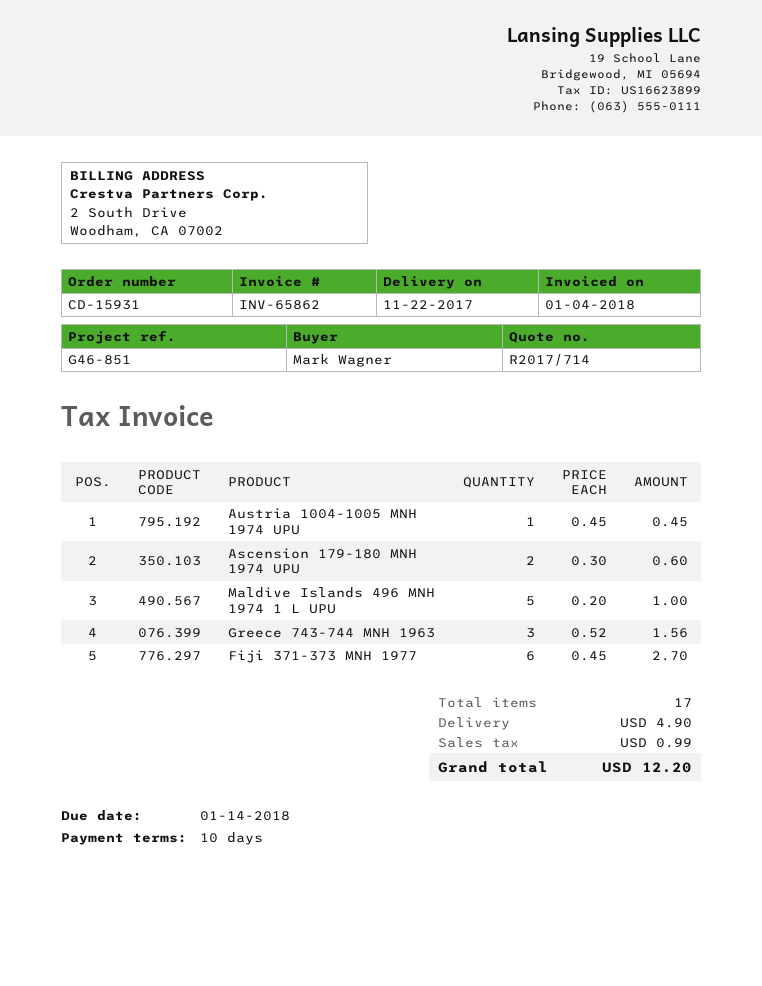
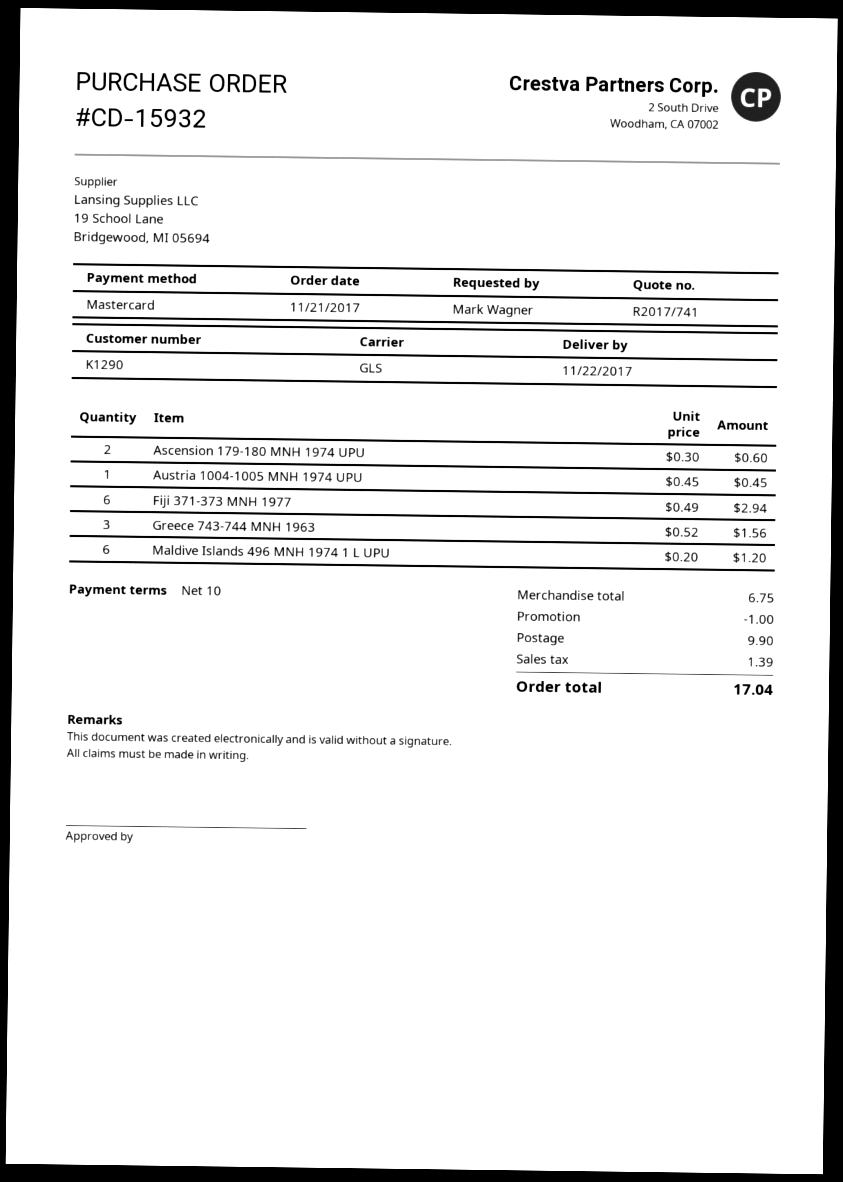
quote number: R2017/714 -> R2017/741
order number: CD-15931 -> CD-15932
Maldive Islands 496 MNH 1974 1 L UPU: 5 x 0.20 = 1.00 -> 6 x 0.20 = 1.20
Fiji 371-373 MNH 1977: 6 x 0.45 = 2.70 -> 6 x 0.49 = 2.94
discount: none -> 1.00
shipping: 4.90 -> 9.90
tax: 0.99 -> 1.39
total: 12.20 -> 17.04

